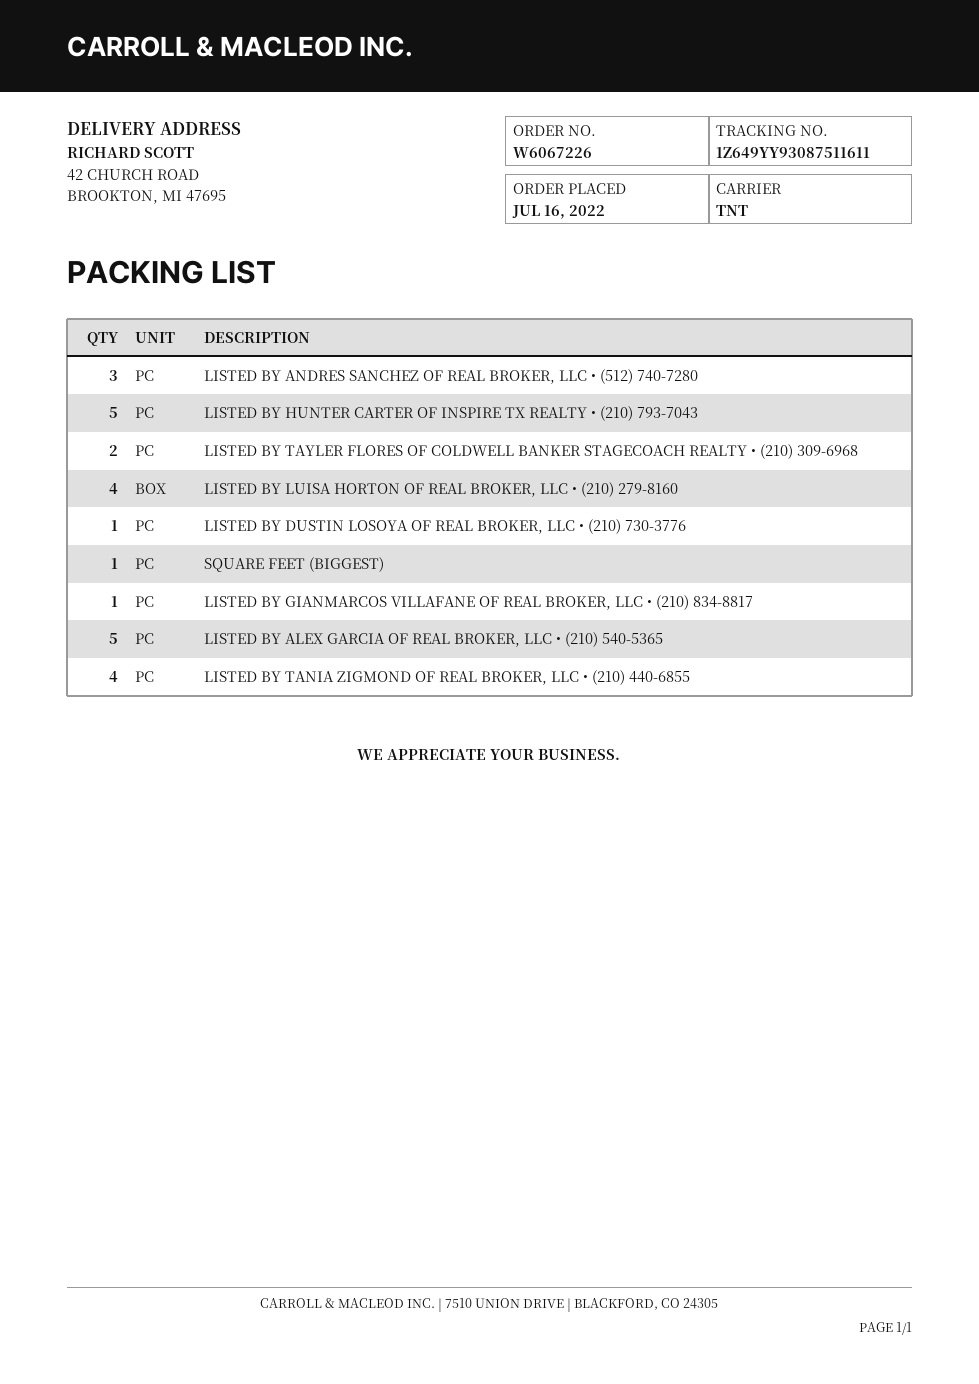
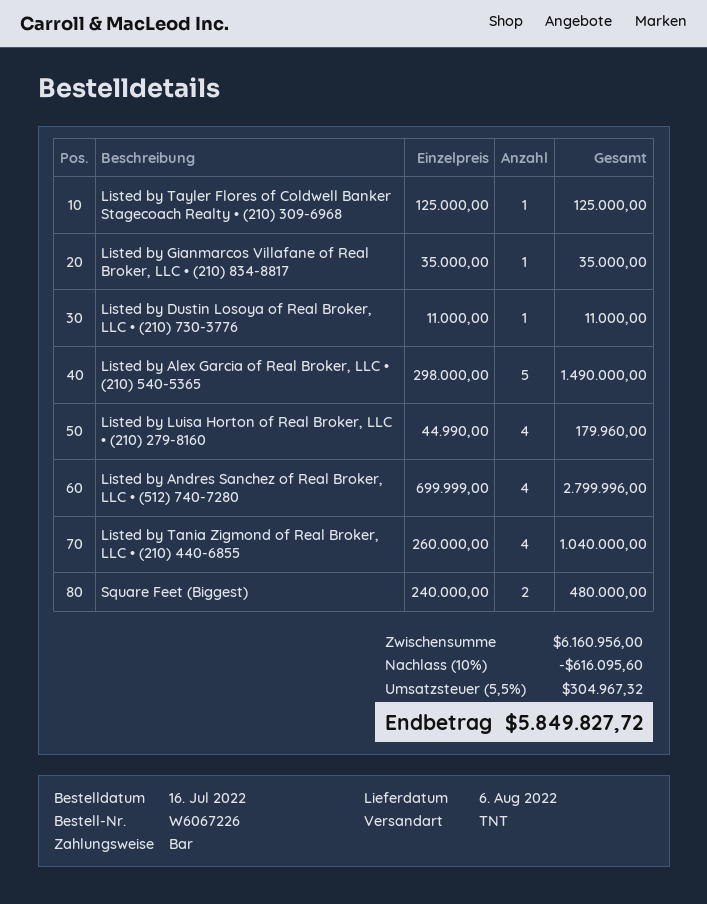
LISTED BY ANDRES SANCHEZ OF REAL BROKER, LLC • (512) 740-7280: 3 -> 4
LISTED BY HUNTER CARTER OF INSPIRE TX REALTY • (210) 793-7043: 5 -> none
LISTED BY TAYLER FLORES OF COLDWELL BANKER STAGECOACH REALTY • (210) 309-6968: 2 -> 1
SQUARE FEET (BIGGEST): 1 -> 2

